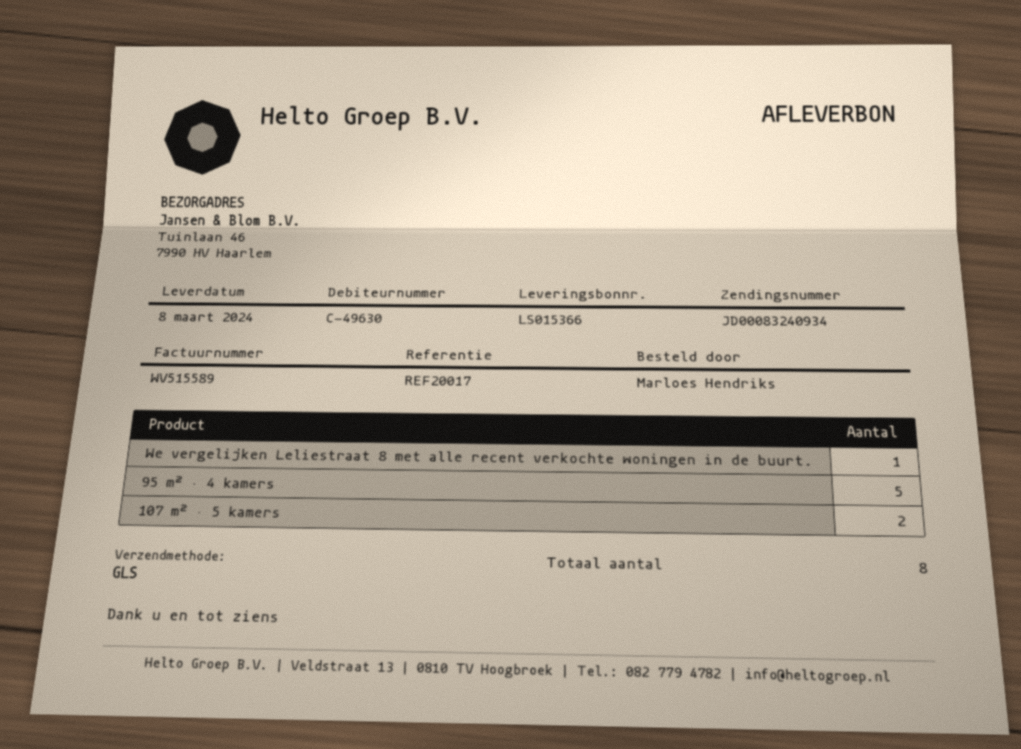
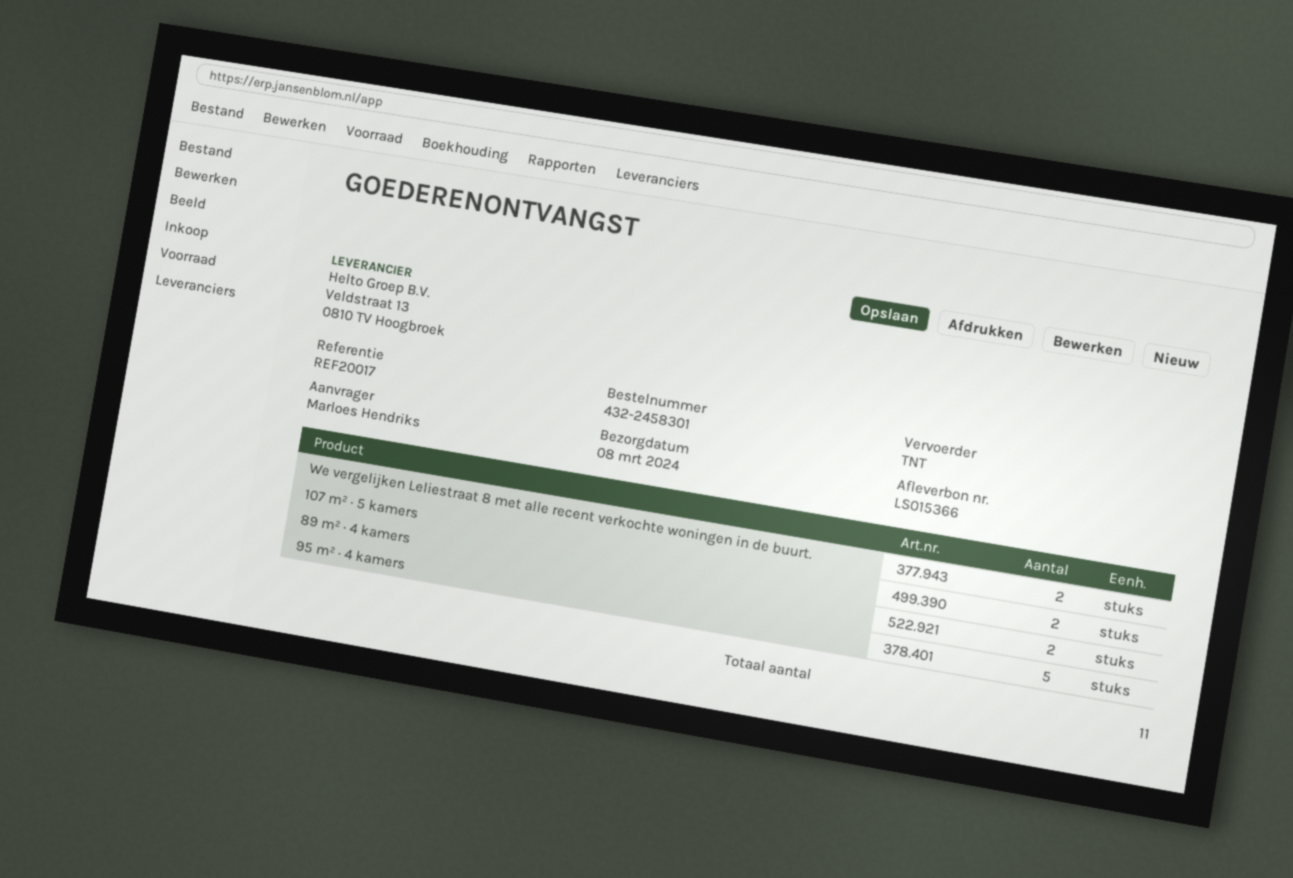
shipping method: GLS -> TNT
We vergelijken Leliestraat 8 met alle recent verkochte woningen in de buurt.: 1 -> 2
89 m² · 4 kamers: none -> 2
total quantity: 8 -> 11

